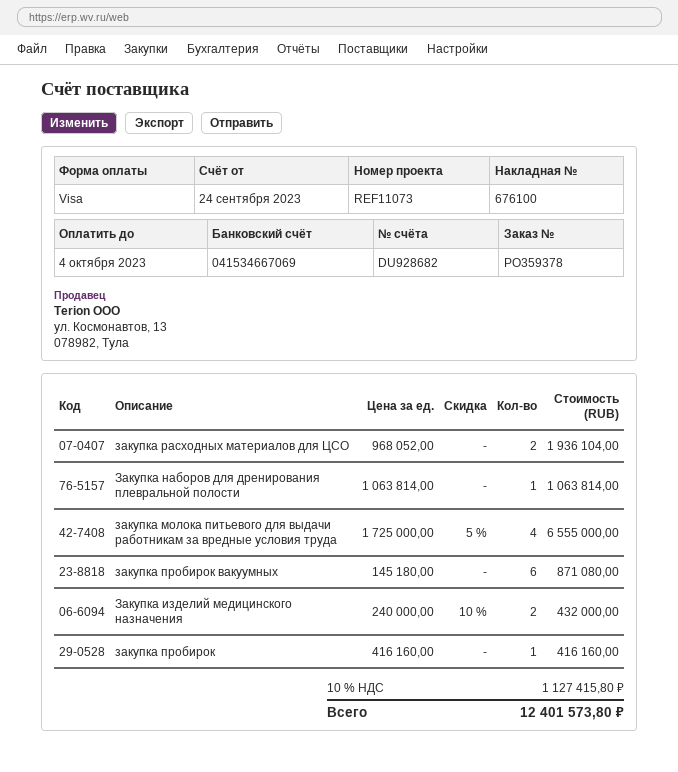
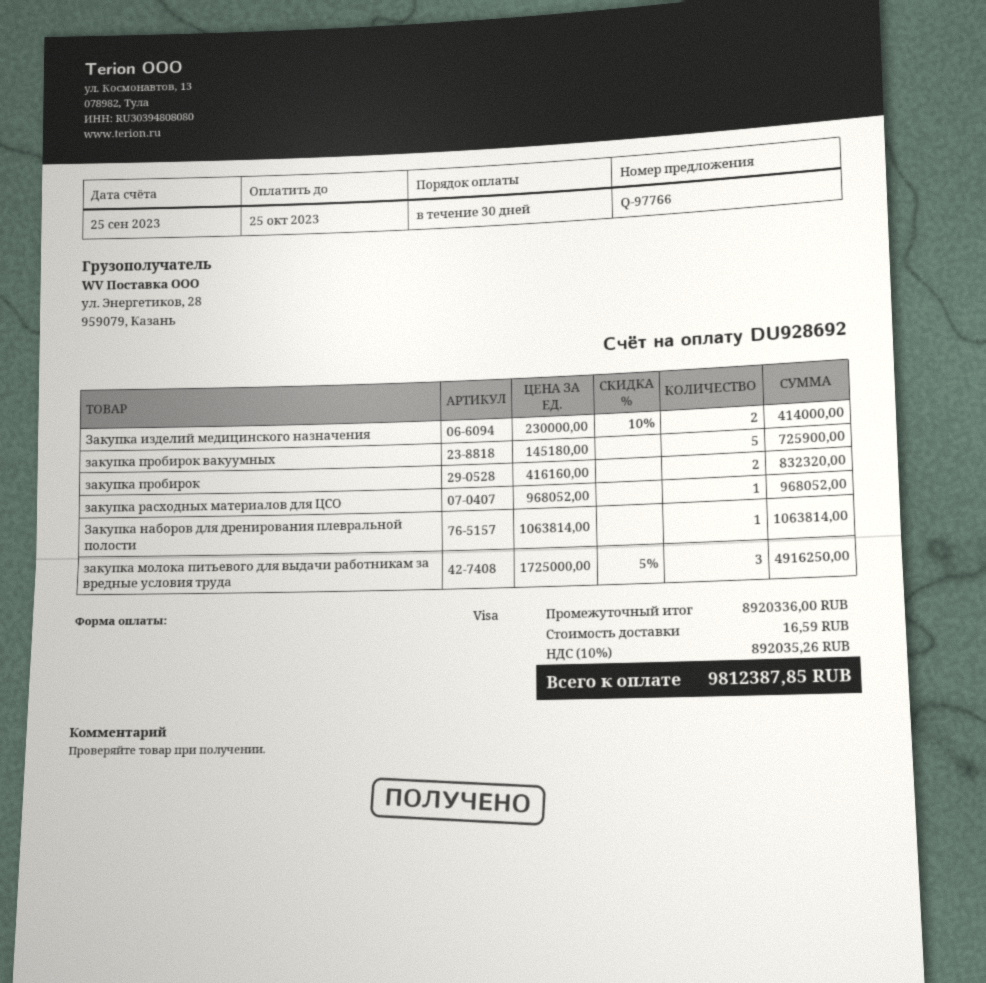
invoice number: DU928682 -> DU928692
invoice date: 2023-09-24 -> 2023-09-25
due date: 2023-10-04 -> 2023-10-25
закупка расходных материалов для ЦСО: 2 x 968052.00 = 1936104.00 -> 1 x 968052.00 = 968052.00
закупка молока питьевого для выдачи работникам за вредные условия труда: 4 x 1725000.00 - 5% = 6555000.00 -> 3 x 1725000.00 - 5% = 4916250.00
закупка пробирок вакуумных: 6 x 145180.00 = 871080.00 -> 5 x 145180.00 = 725900.00
Закупка изделий медицинского назначения: 2 x 240000.00 - 10% = 432000.00 -> 2 x 230000.00 - 10% = 414000.00
закупка пробирок: 1 x 416160.00 = 416160.00 -> 2 x 416160.00 = 832320.00
shipping: none -> 16.59
tax: 10% = 1127415.80 -> 10% = 892035.26
total: 12401573.80 -> 9812387.85

